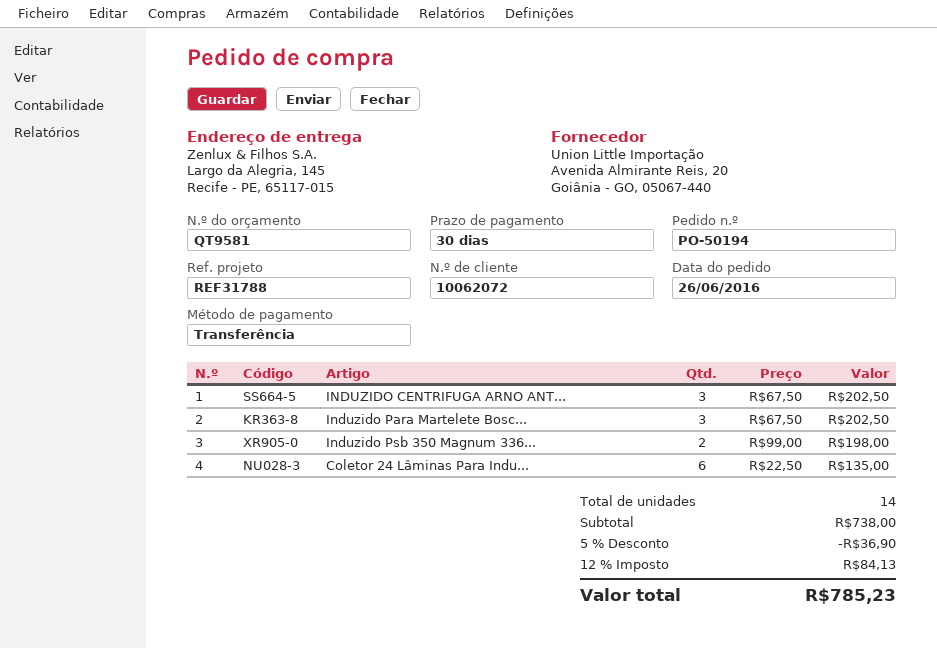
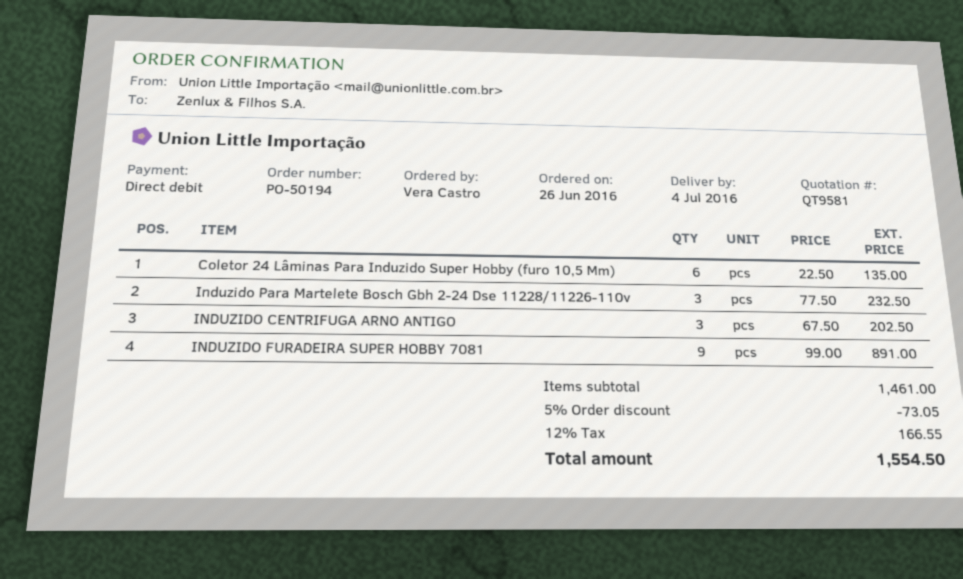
payment method: bank transfer -> direct debit
Induzido Para Martelete Bosc...: 3 x 67.50 = 202.50 -> 3 x 77.50 = 232.50
Induzido Psb 350 Magnum 336...: 2 x 99.00 = 198.00 -> none
INDUZIDO FURADEIRA SUPER HOBBY 7081: none -> 9 x 99.00 = 891.00
subtotal: 738.00 -> 1461.00
discount: 5% = 36.90 -> 5% = 73.05
tax: 12% = 84.13 -> 12% = 166.55
total: 785.23 -> 1554.50

